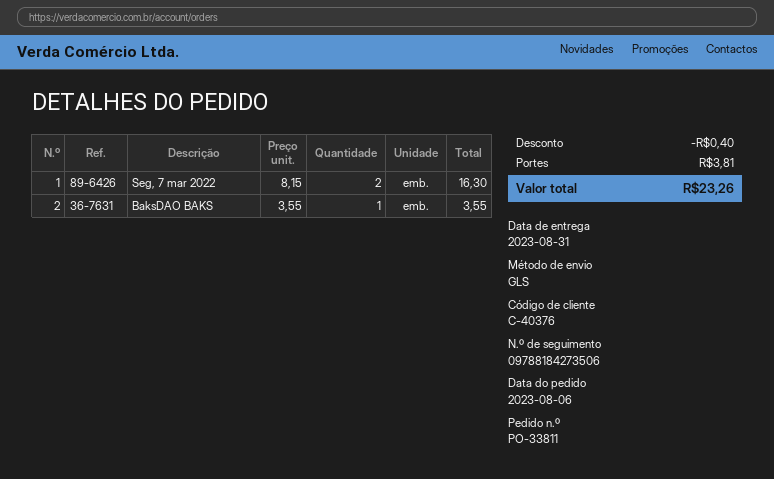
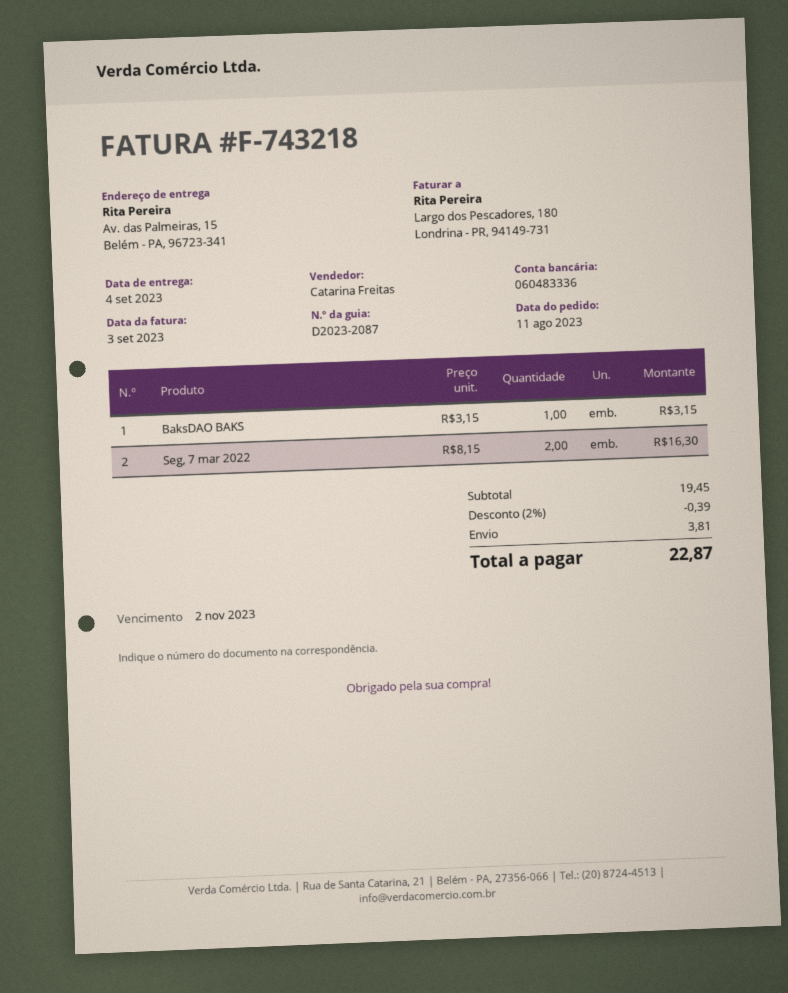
order date: 2023-08-06 -> 2023-08-11
delivery date: 2023-08-31 -> 2023-09-04
BaksDAO BAKS: 1 x 3.55 = 3.55 -> 1 x 3.15 = 3.15
discount: 0.40 -> 0.39
total: 23.26 -> 22.87

